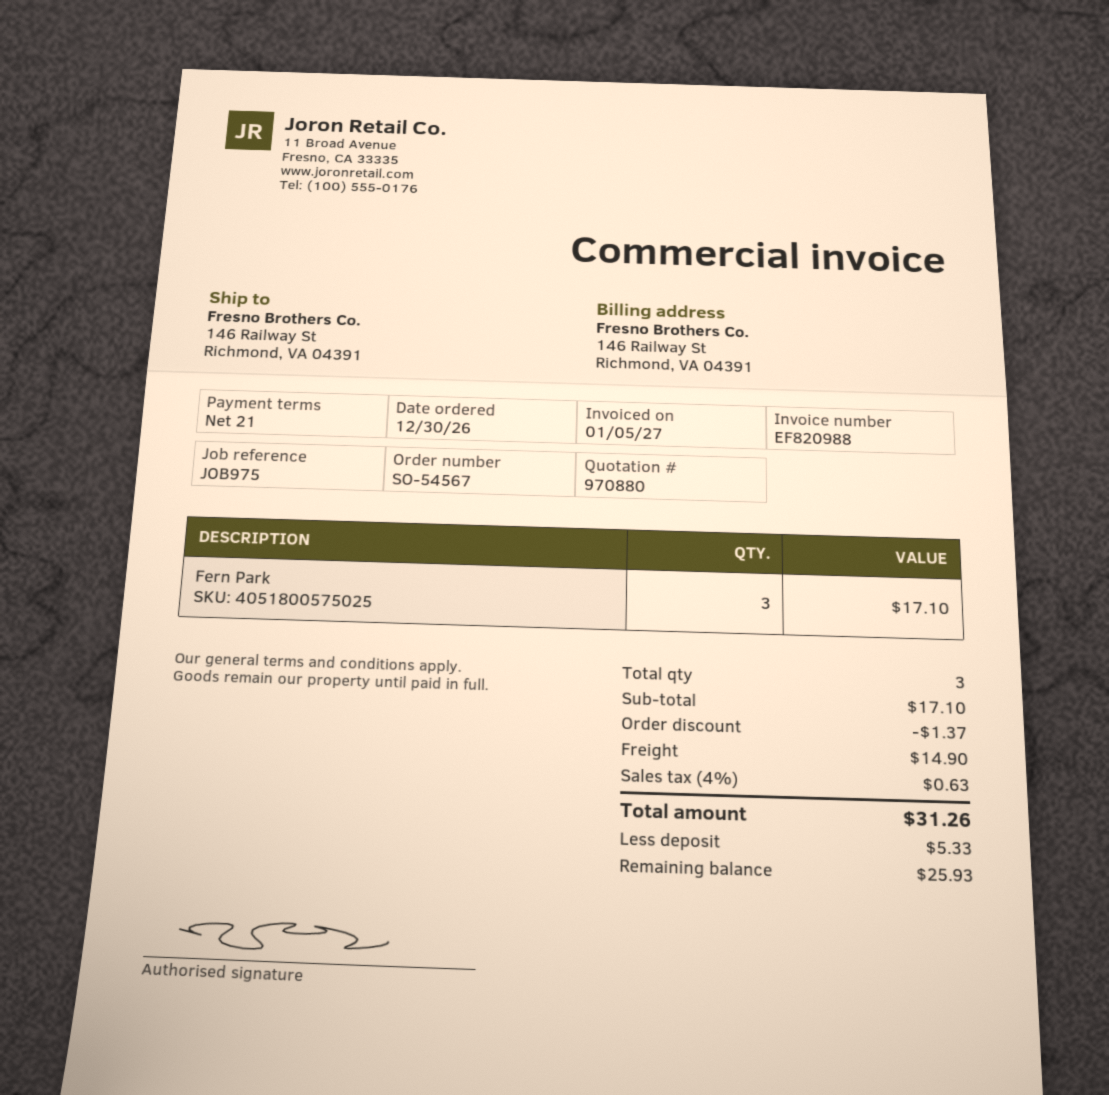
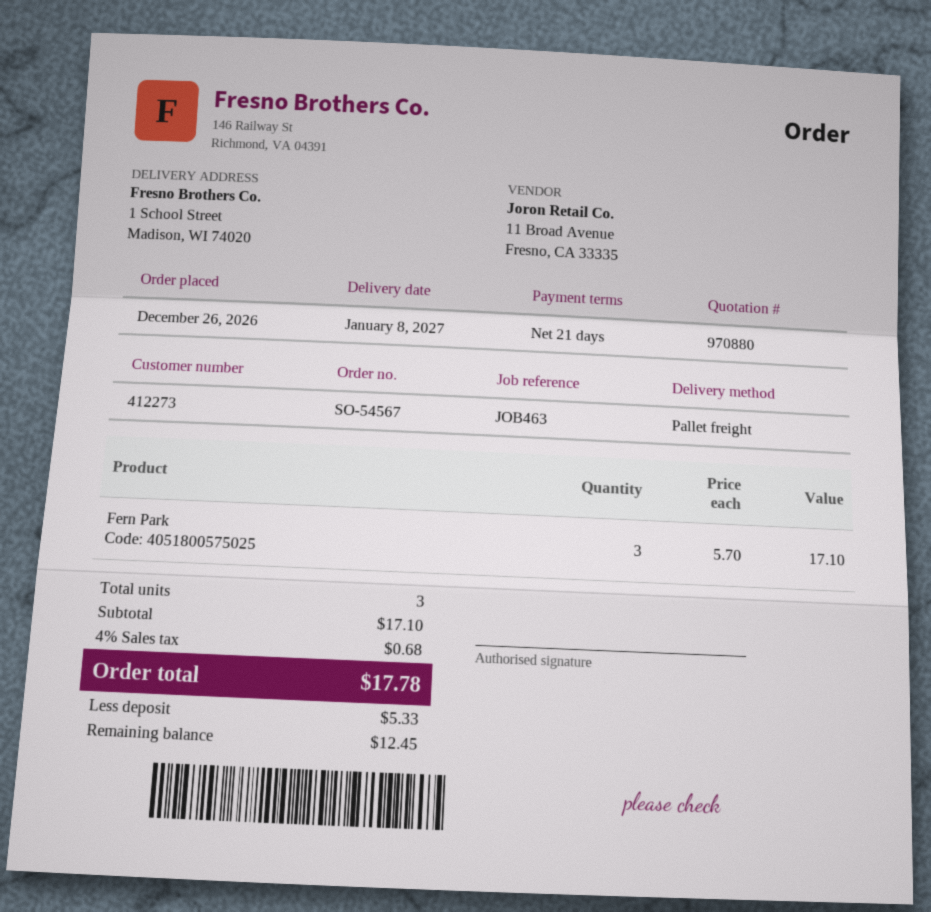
order date: 2026-12-30 -> 2026-12-26
reference: JOB975 -> JOB463
ship to: 146 Railway St, Richmond, VA 04391 -> 1 School Street, Madison, WI 74020
discount: 1.37 -> none
shipping: 14.90 -> none
tax: 4% = 0.63 -> 4% = 0.68
total: 31.26 -> 17.78
balance: 25.93 -> 12.45

